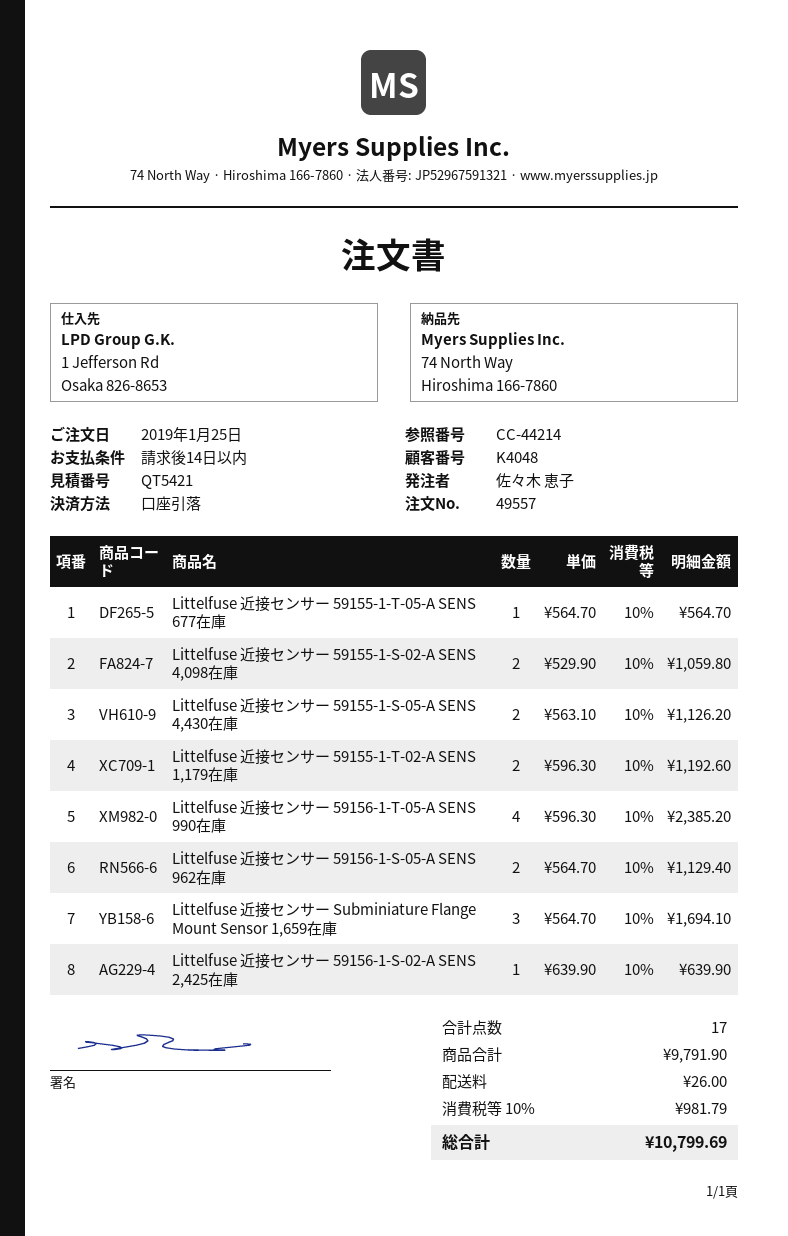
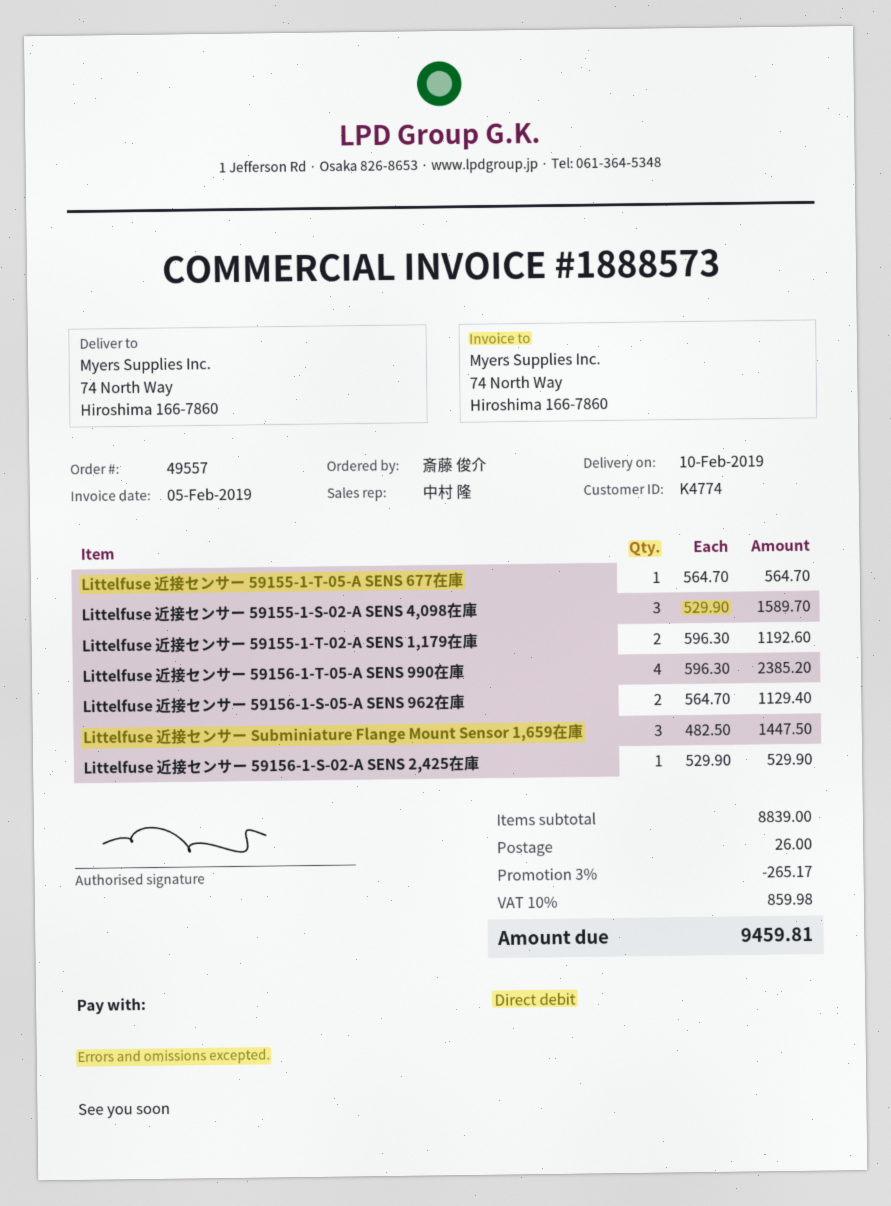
customer number: K4048 -> K4774
ordered by: 佐々木 恵子 -> 斎藤 俊介
Littelfuse 近接センサー 59155-1-S-02-A SENS 4,098在庫: 2 x 529.90 = 1059.80 -> 3 x 529.90 = 1589.70
Littelfuse 近接センサー 59155-1-S-05-A SENS 4,430在庫: 2 x 563.10 = 1126.20 -> none
Littelfuse 近接センサー Subminiature Flange Mount Sensor 1,659在庫: 3 x 564.70 = 1694.10 -> 3 x 482.50 = 1447.50
Littelfuse 近接センサー 59156-1-S-02-A SENS 2,425在庫: 1 x 639.90 = 639.90 -> 1 x 529.90 = 529.90
subtotal: 9791.90 -> 8839.00
discount: none -> 3% = 265.17
tax: 10% = 981.79 -> 10% = 859.98
total: 10799.69 -> 9459.81

